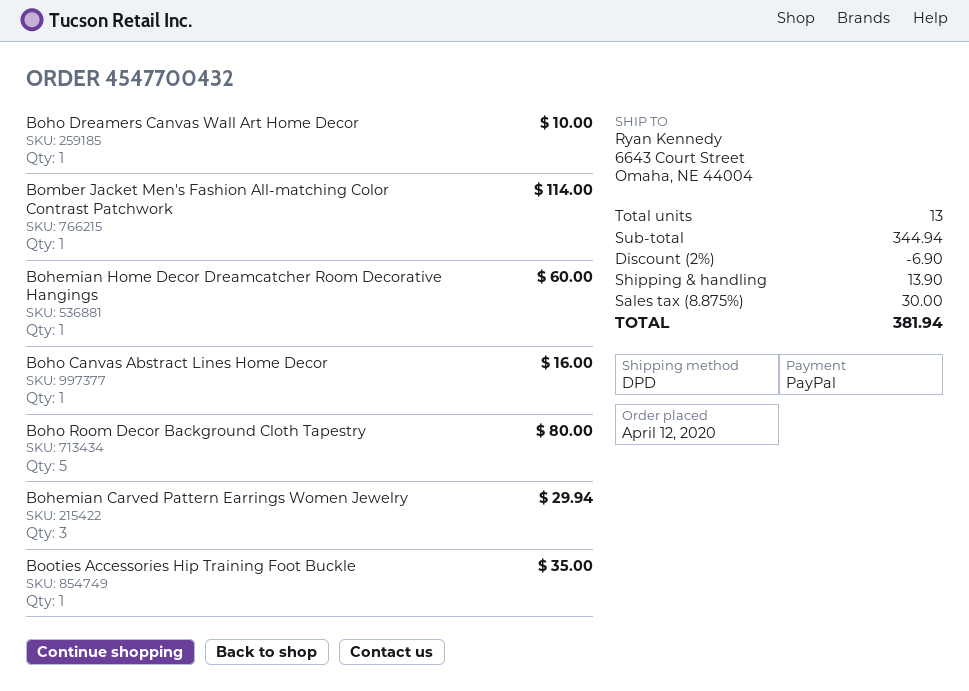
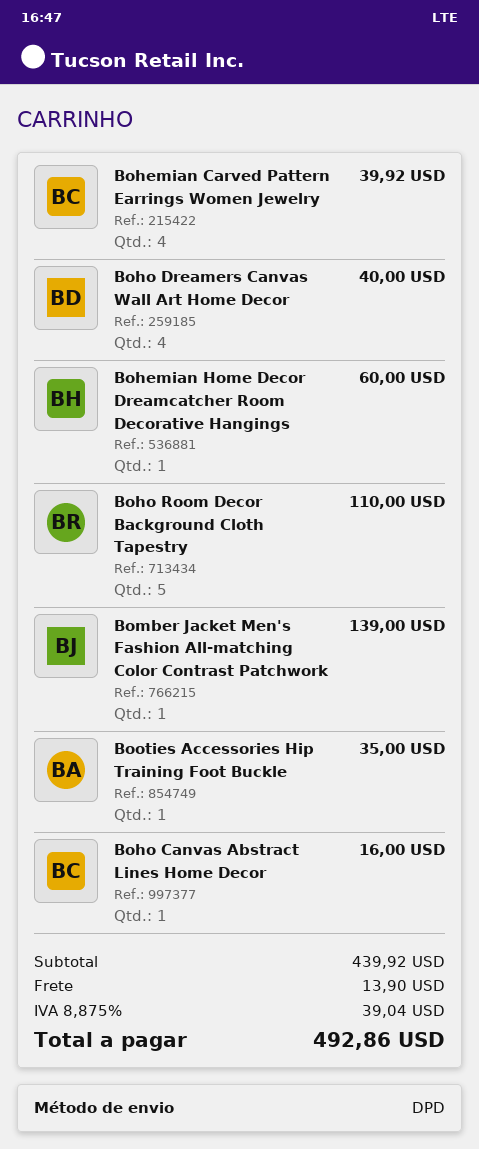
Boho Dreamers Canvas Wall Art Home Decor: 1 for 10.00 -> 4 for 40.00
Bomber Jacket Men's Fashion All-matching Color Contrast Patchwork: 1 for 114.00 -> 1 for 139.00
Boho Room Decor Background Cloth Tapestry: 5 for 80.00 -> 5 for 110.00
Bohemian Carved Pattern Earrings Women Jewelry: 3 for 29.94 -> 4 for 39.92
subtotal: 344.94 -> 439.92
discount: 2% = 6.90 -> none
tax: 8.875% = 30.00 -> 8.875% = 39.04
total: 381.94 -> 492.86

